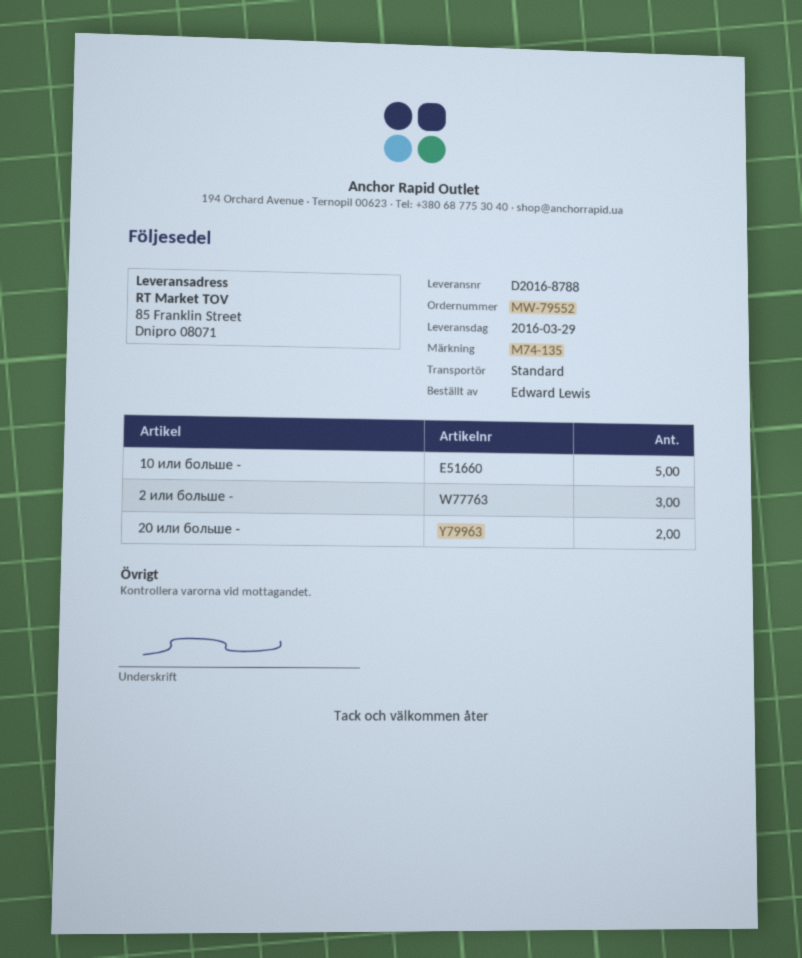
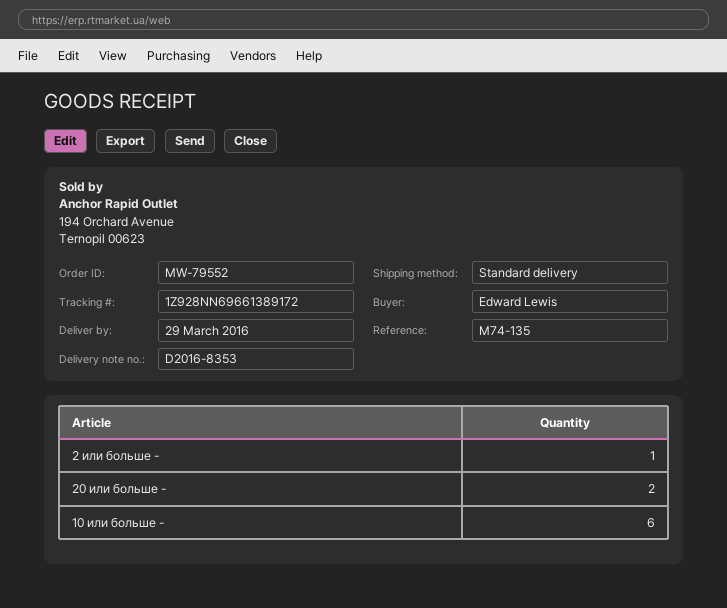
delivery note number: D2016-8788 -> D2016-8353
10 или больше -: 5 -> 6
2 или больше -: 3 -> 1

